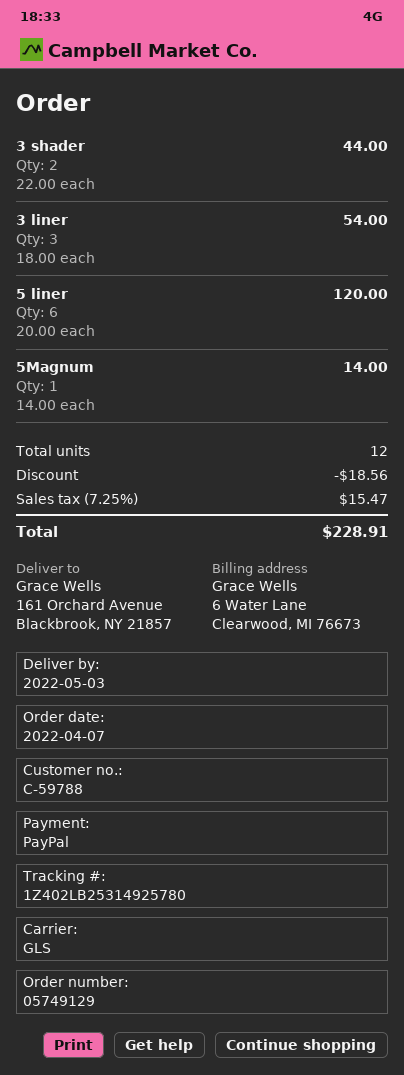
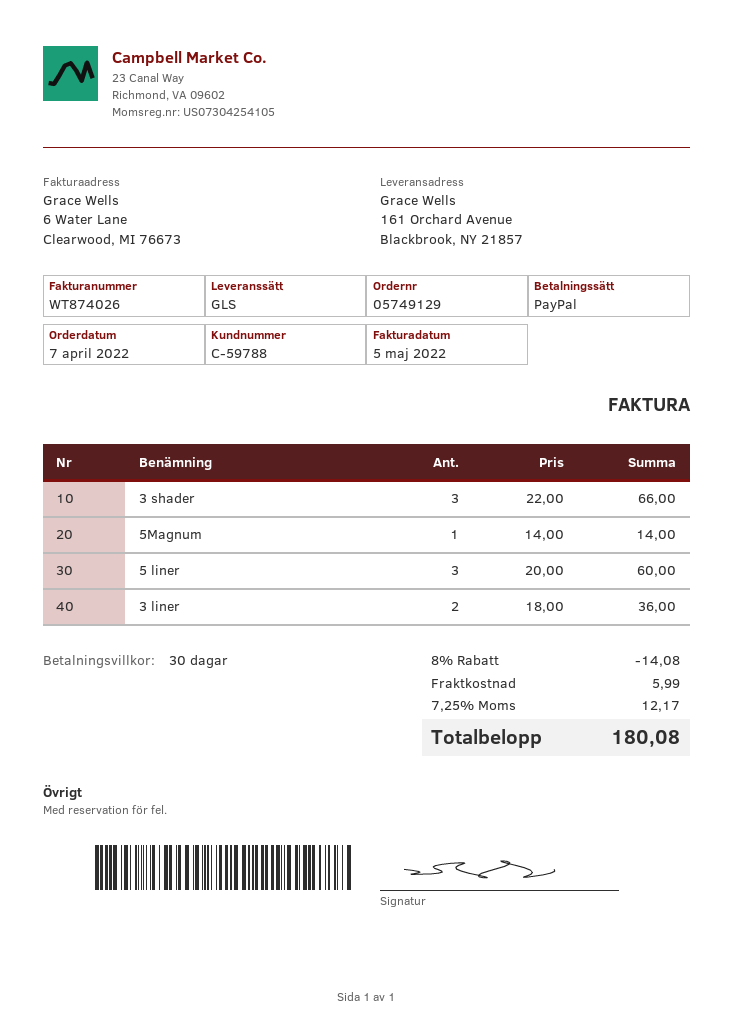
3 shader: 2 x 22.00 = 44.00 -> 3 x 22.00 = 66.00
3 liner: 3 x 18.00 = 54.00 -> 2 x 18.00 = 36.00
5 liner: 6 x 20.00 = 120.00 -> 3 x 20.00 = 60.00
discount: 18.56 -> 14.08
shipping: none -> 5.99
tax: 7.25% = 15.47 -> 7.25% = 12.17
total: 228.91 -> 180.08

